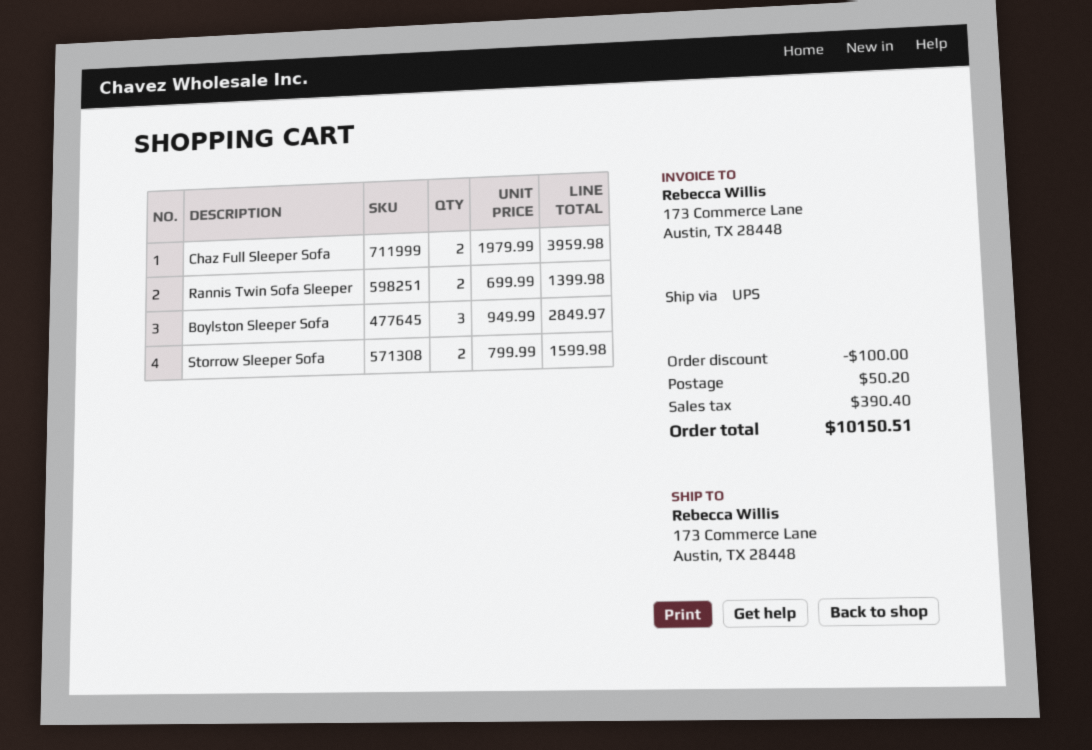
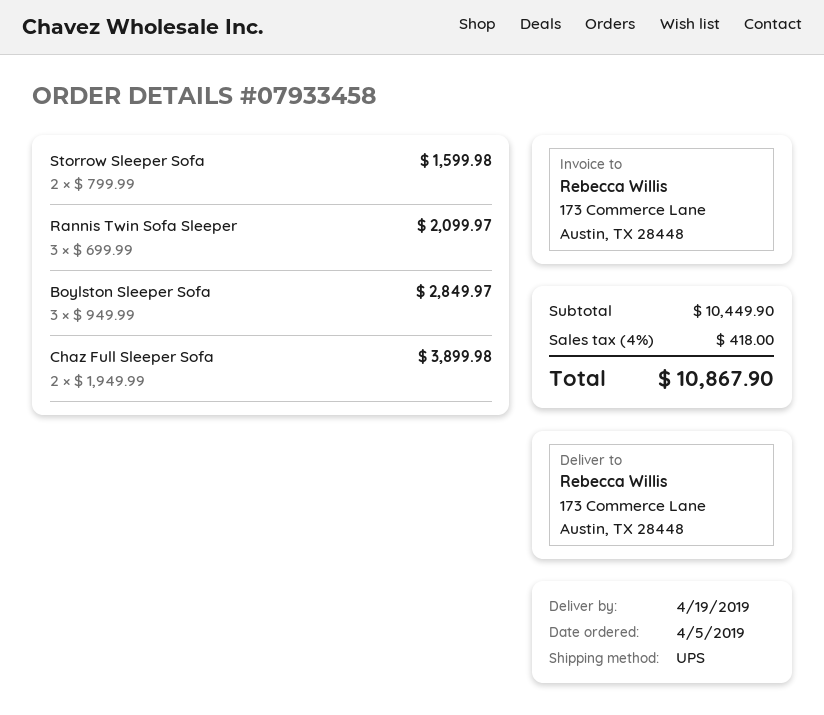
Chaz Full Sleeper Sofa: 2 x 1979.99 = 3959.98 -> 2 x 1949.99 = 3899.98
Rannis Twin Sofa Sleeper: 2 x 699.99 = 1399.98 -> 3 x 699.99 = 2099.97
discount: 100.00 -> none
shipping: 50.20 -> none
tax: 390.40 -> 418.00
total: 10150.51 -> 10867.90

